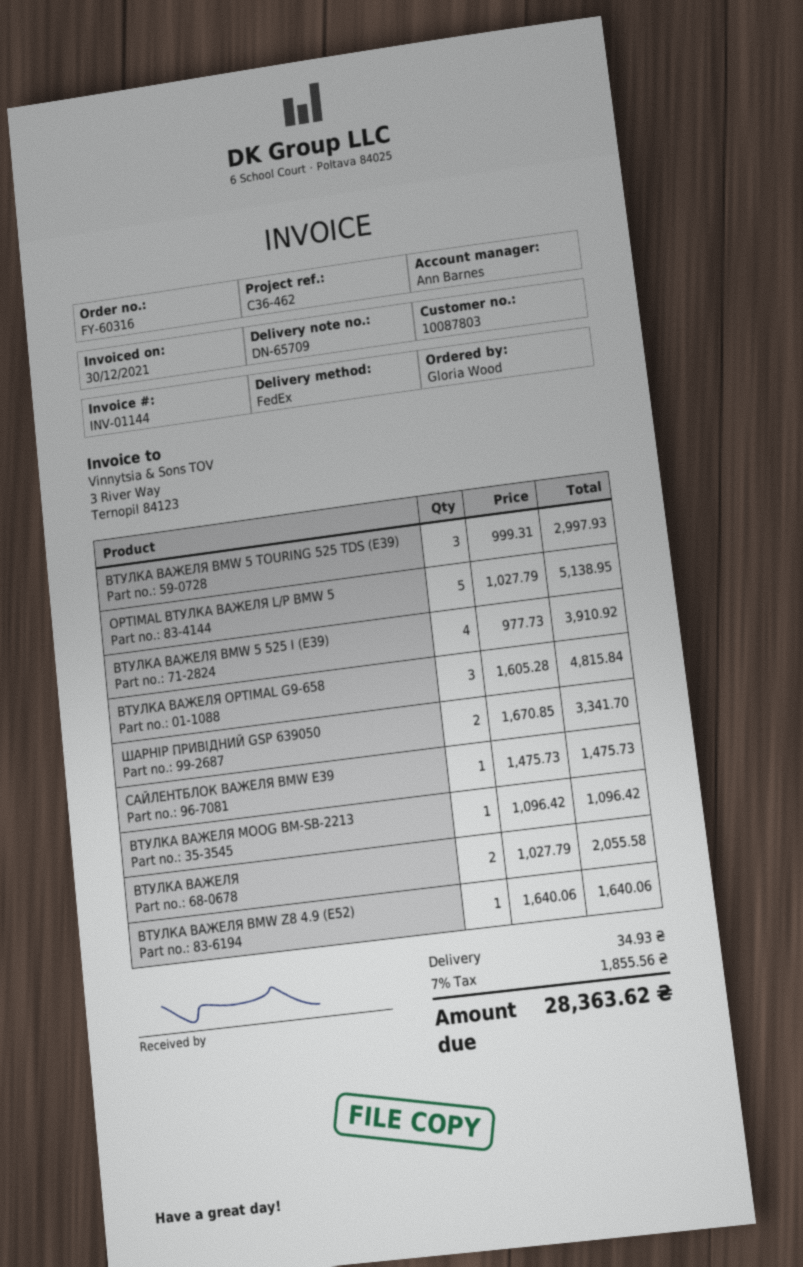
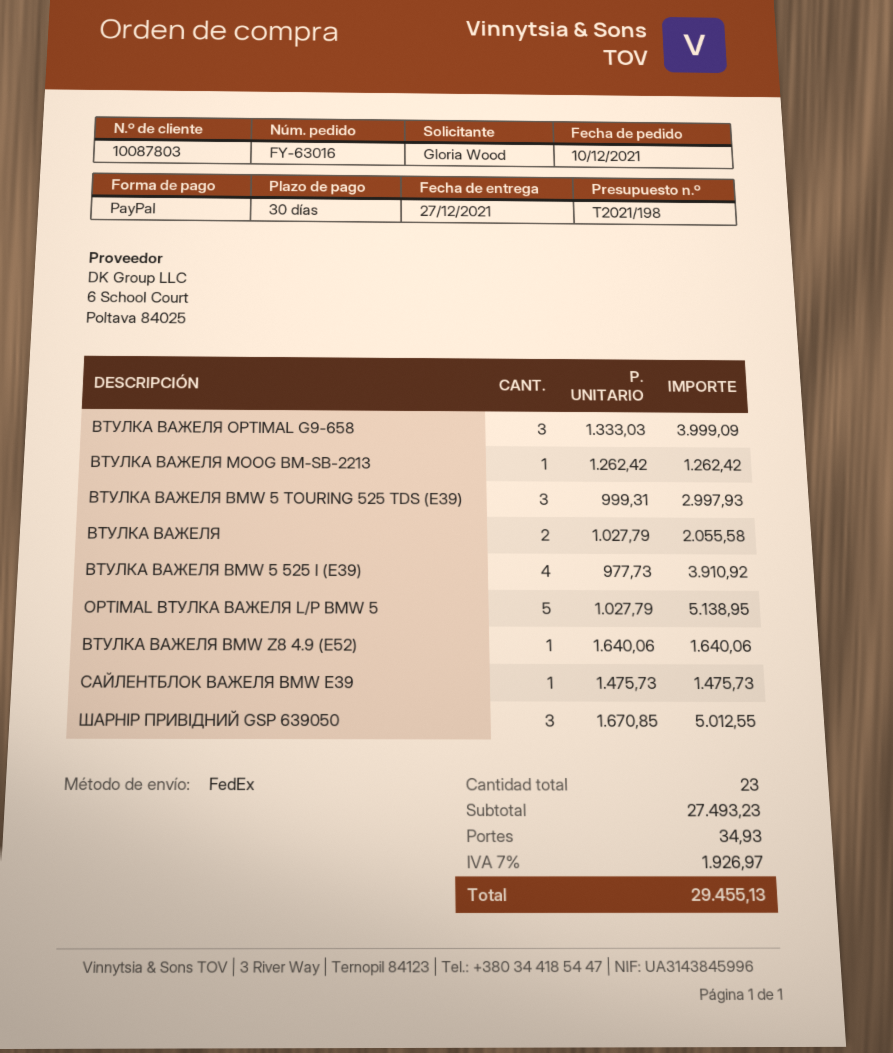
order number: FY-60316 -> FY-63016
ВТУЛКА ВАЖЕЛЯ OPTIMAL G9-658: 3 x 1605.28 = 4815.84 -> 3 x 1333.03 = 3999.09
ШАРНІР ПРИВІДНИЙ GSP 639050: 2 x 1670.85 = 3341.70 -> 3 x 1670.85 = 5012.55
ВТУЛКА ВАЖЕЛЯ MOOG BM-SB-2213: 1 x 1096.42 = 1096.42 -> 1 x 1262.42 = 1262.42
tax: 7% = 1855.56 -> 7% = 1926.97
total: 28363.62 -> 29455.13

